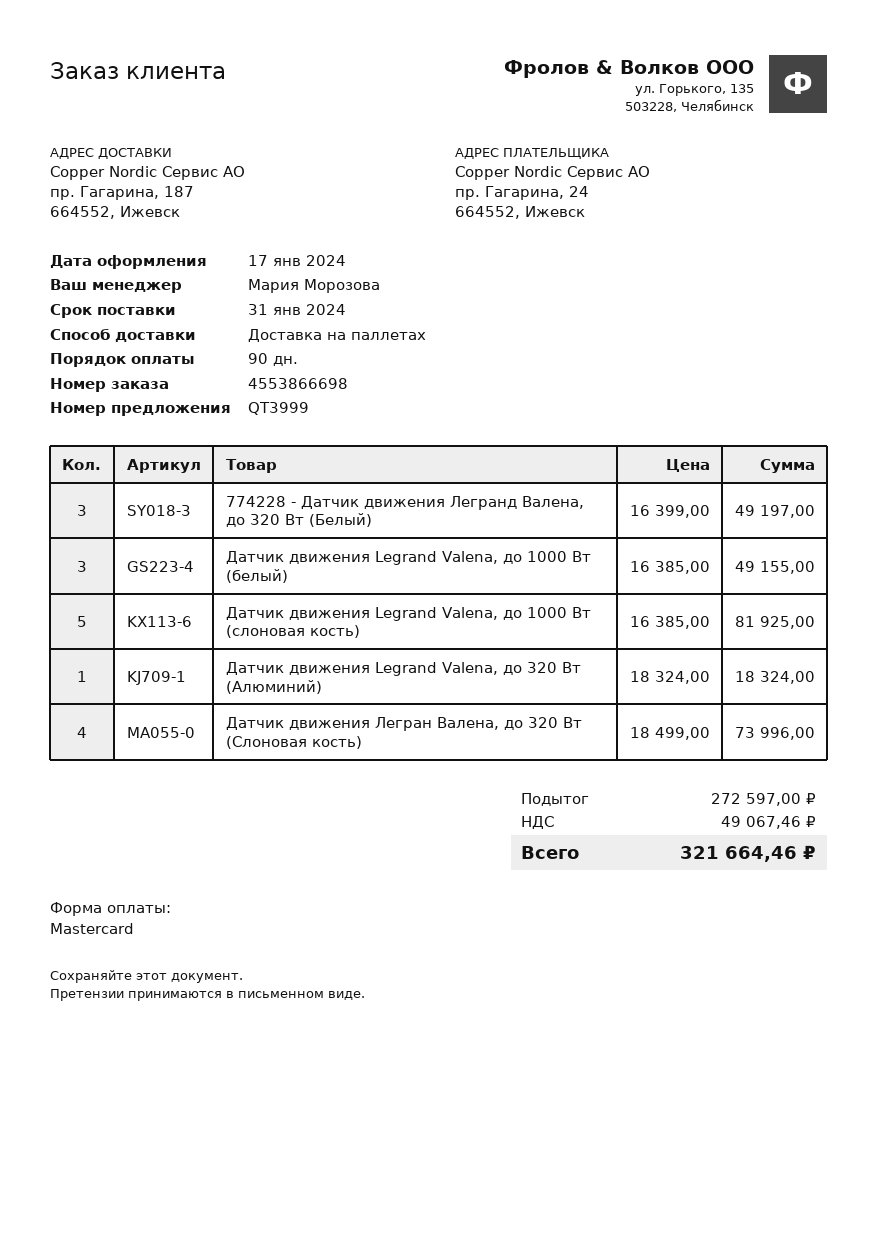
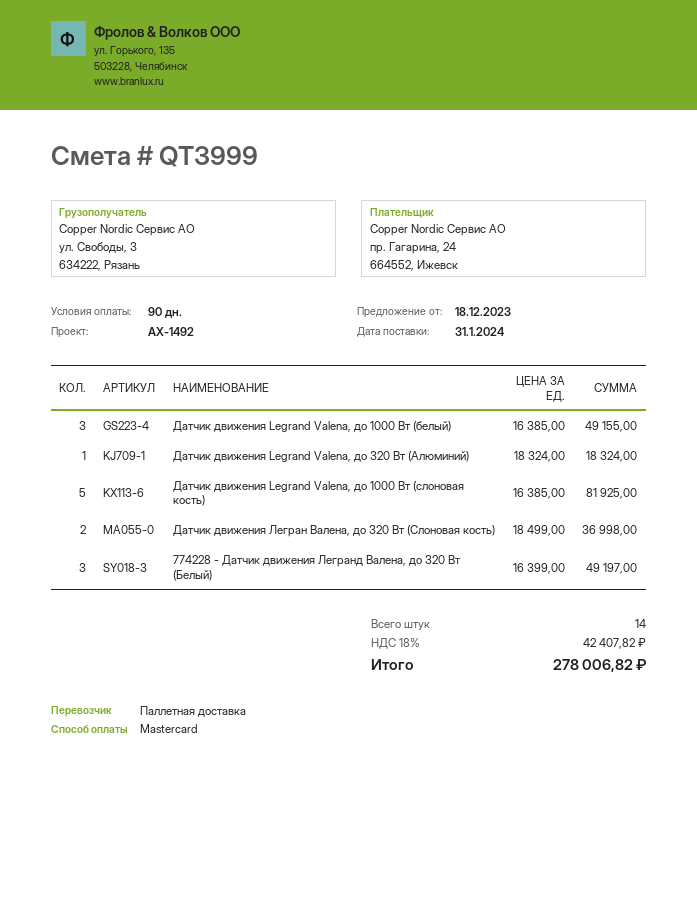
ship to: пр. Гагарина, 187, 664552, Ижевск -> ул. Свободы, 3, 634222, Рязань
Датчик движения Легран Валена, до 320 Вт (Слоновая кость): 4 x 18499.00 = 73996.00 -> 2 x 18499.00 = 36998.00
tax: 49067.46 -> 42407.82
total: 321664.46 -> 278006.82

